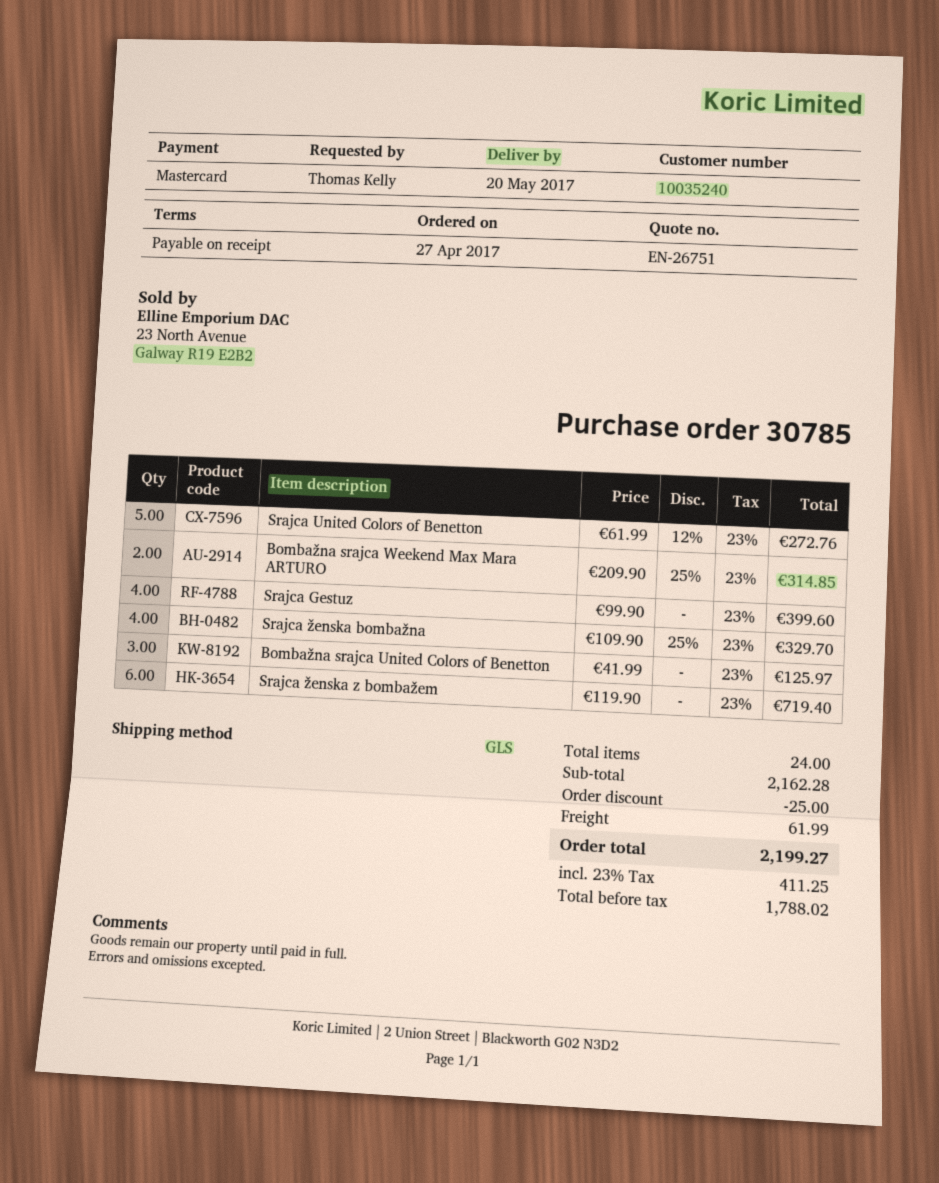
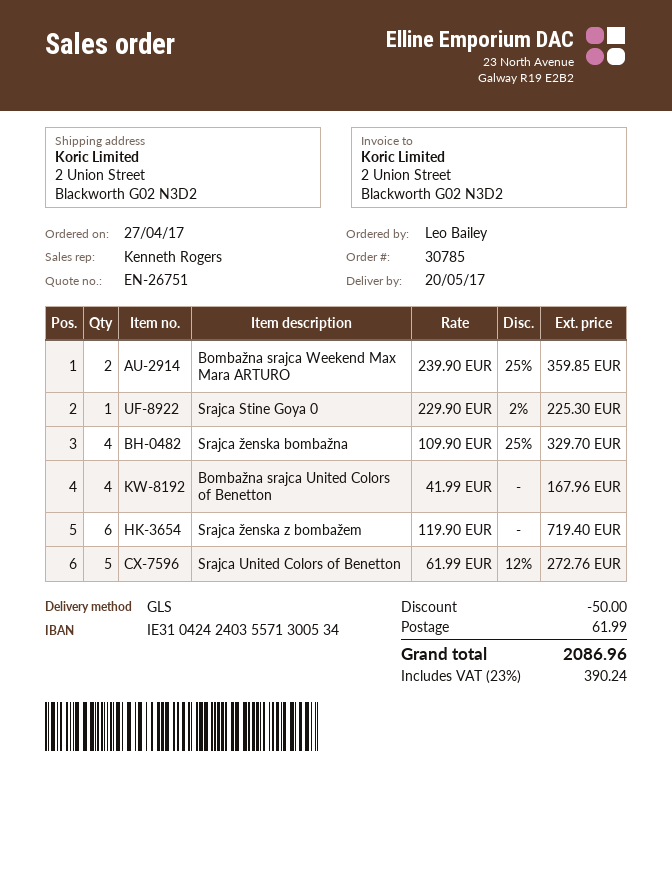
ordered by: Thomas Kelly -> Leo Bailey
Bombažna srajca Weekend Max Mara ARTURO: 2 x 209.90 - 25% = 314.85 -> 2 x 239.90 - 25% = 359.85
Srajca Gestuz: 4 x 99.90 = 399.60 -> none
Bombažna srajca United Colors of Benetton: 3 x 41.99 = 125.97 -> 4 x 41.99 = 167.96
Srajca Stine Goya 0: none -> 1 x 229.90 - 2% = 225.30
discount: 25.00 -> 50.00
tax: 23% = 411.25 -> 23% = 390.24
total: 2199.27 -> 2086.96

